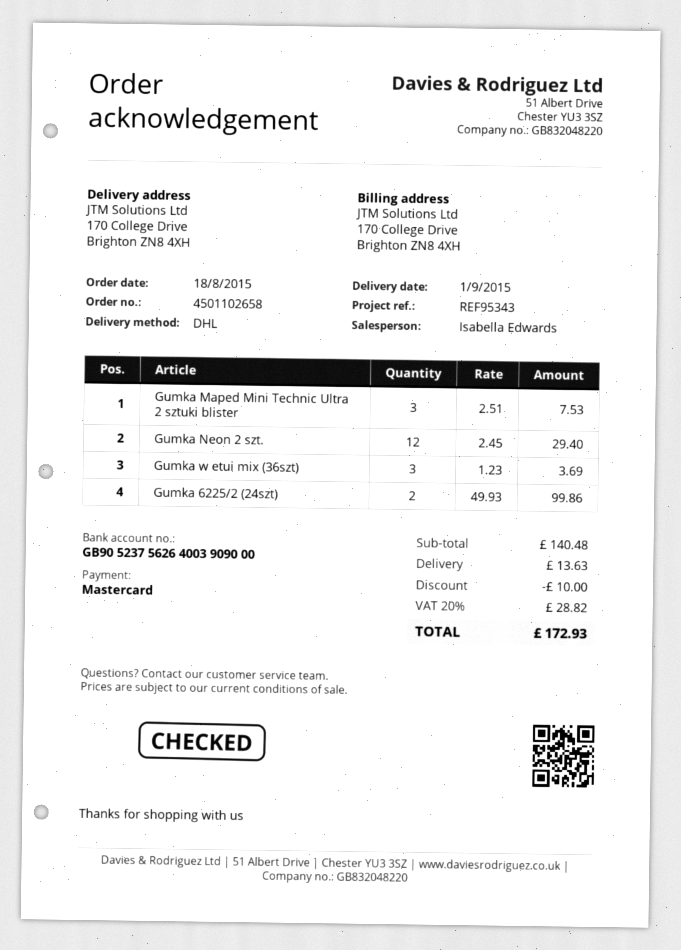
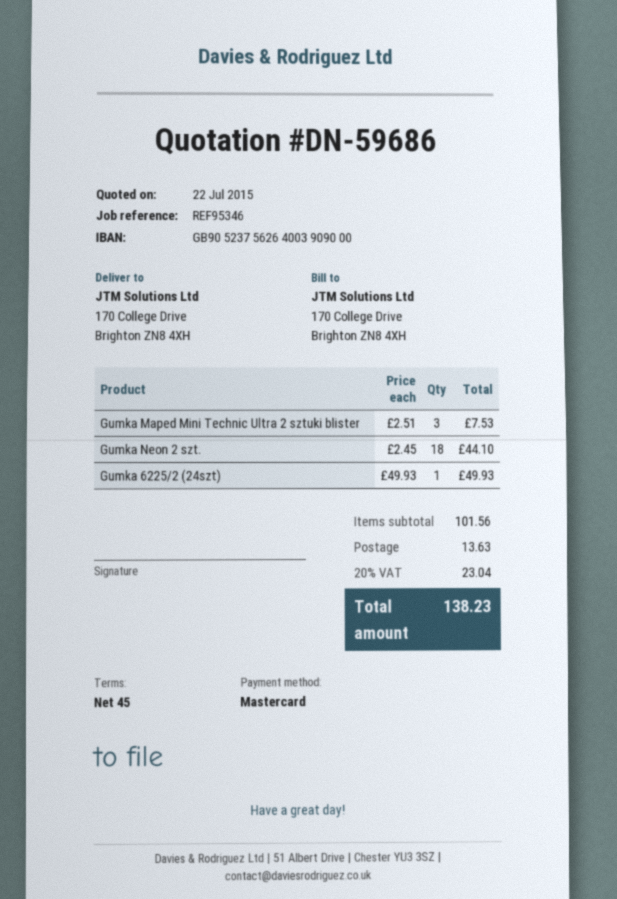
reference: REF95343 -> REF95346
Gumka Neon 2 szt.: 12 x 2.45 = 29.40 -> 18 x 2.45 = 44.10
Gumka w etui mix (36szt): 3 x 1.23 = 3.69 -> none
Gumka 6225/2 (24szt): 2 x 49.93 = 99.86 -> 1 x 49.93 = 49.93
subtotal: 140.48 -> 101.56
discount: 10.00 -> none
tax: 20% = 28.82 -> 20% = 23.04
total: 172.93 -> 138.23

